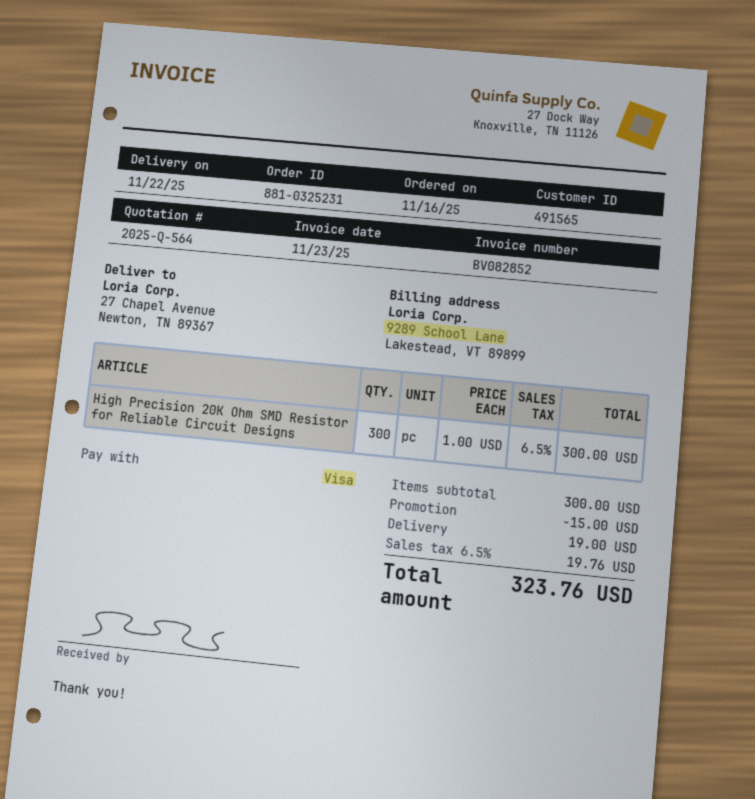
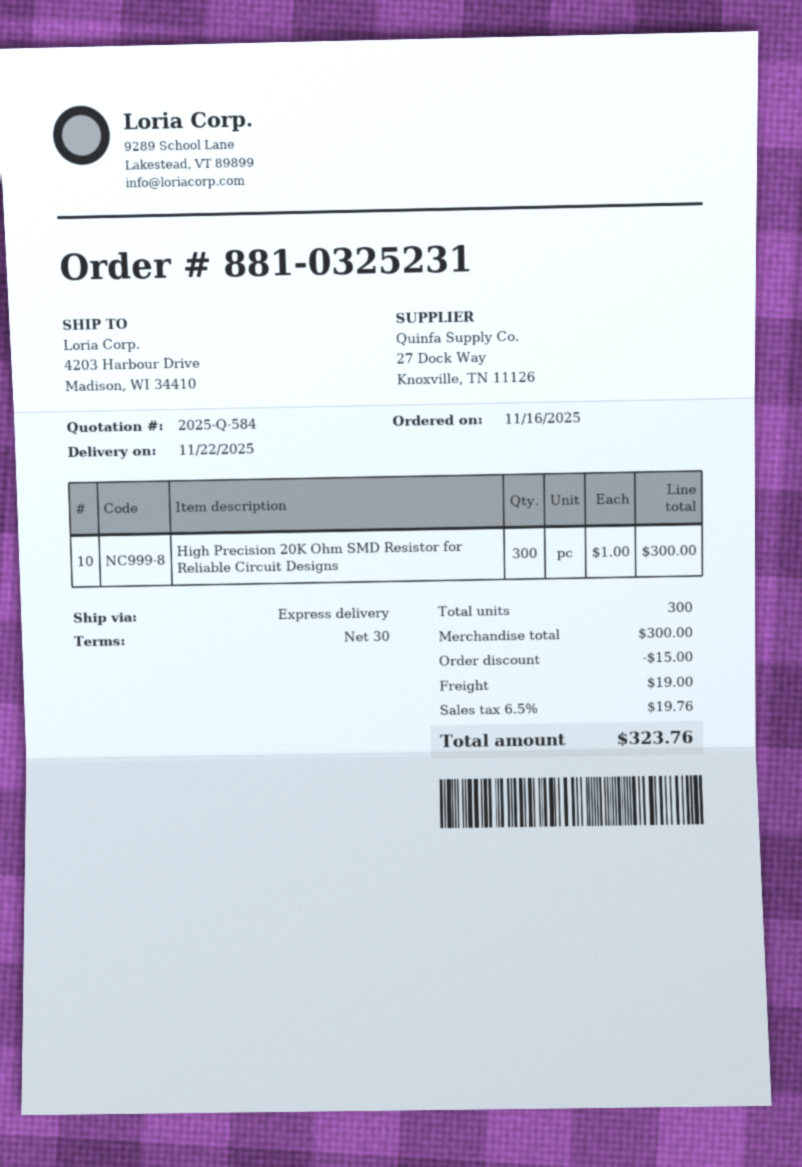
quote number: 2025-Q-564 -> 2025-Q-584
ship to: 27 Chapel Avenue, Newton, TN 89367 -> 4203 Harbour Drive, Madison, WI 34410

